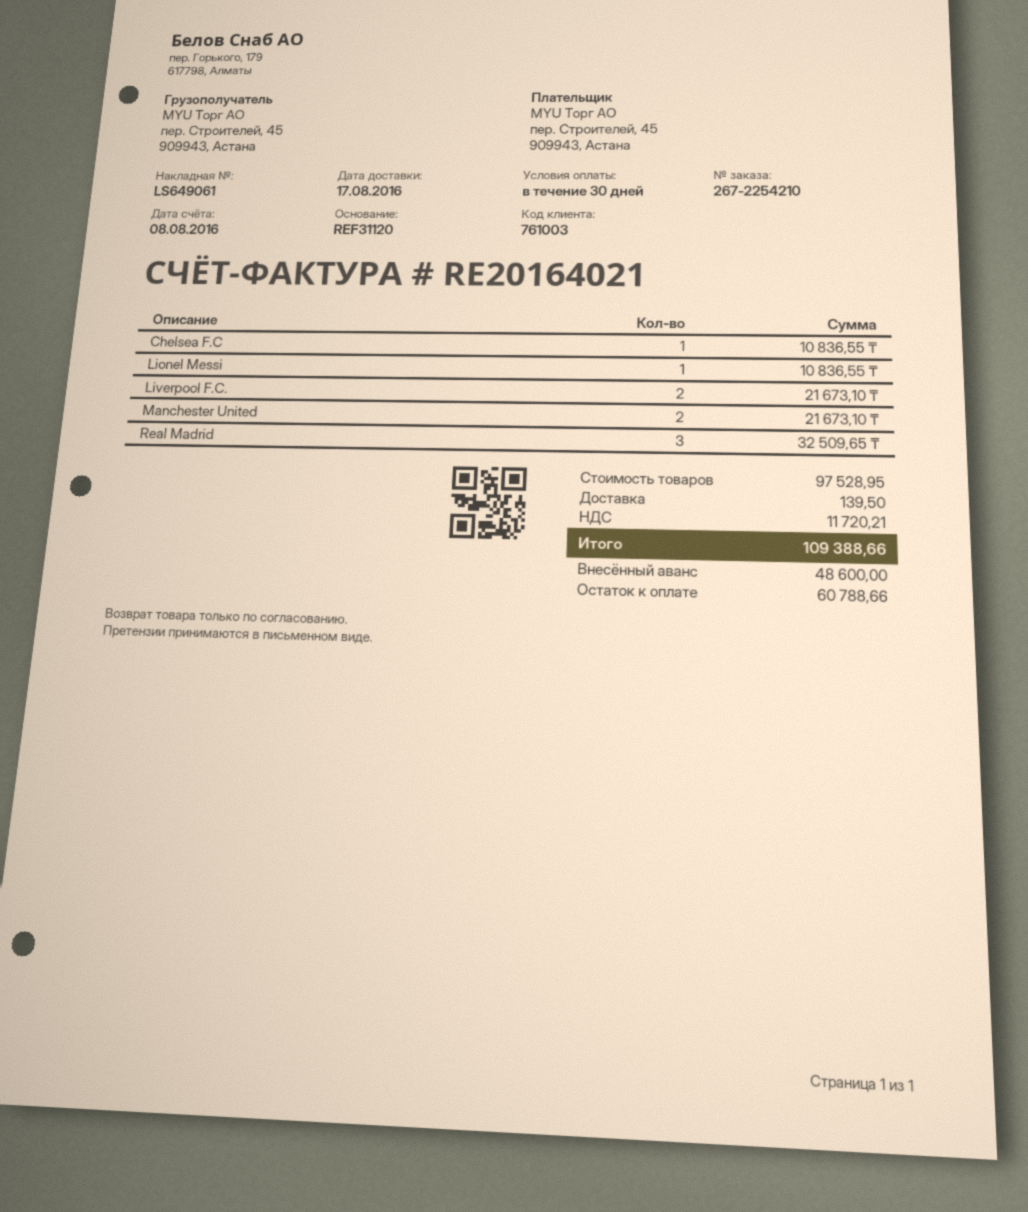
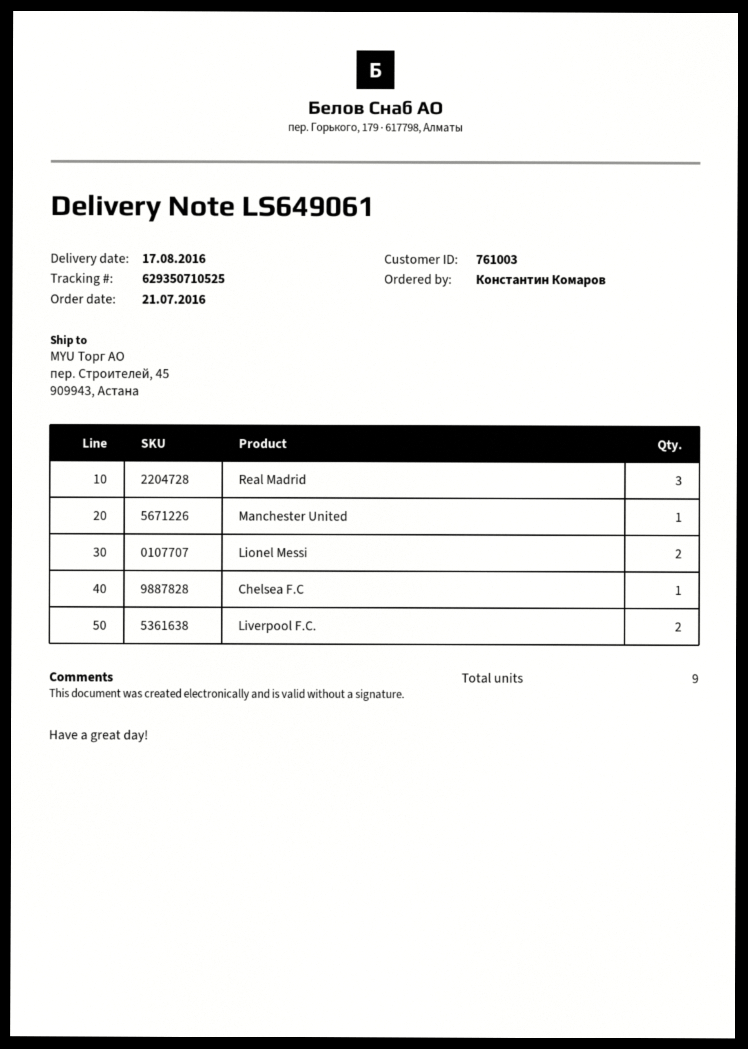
Lionel Messi: 1 -> 2
Manchester United: 2 -> 1

